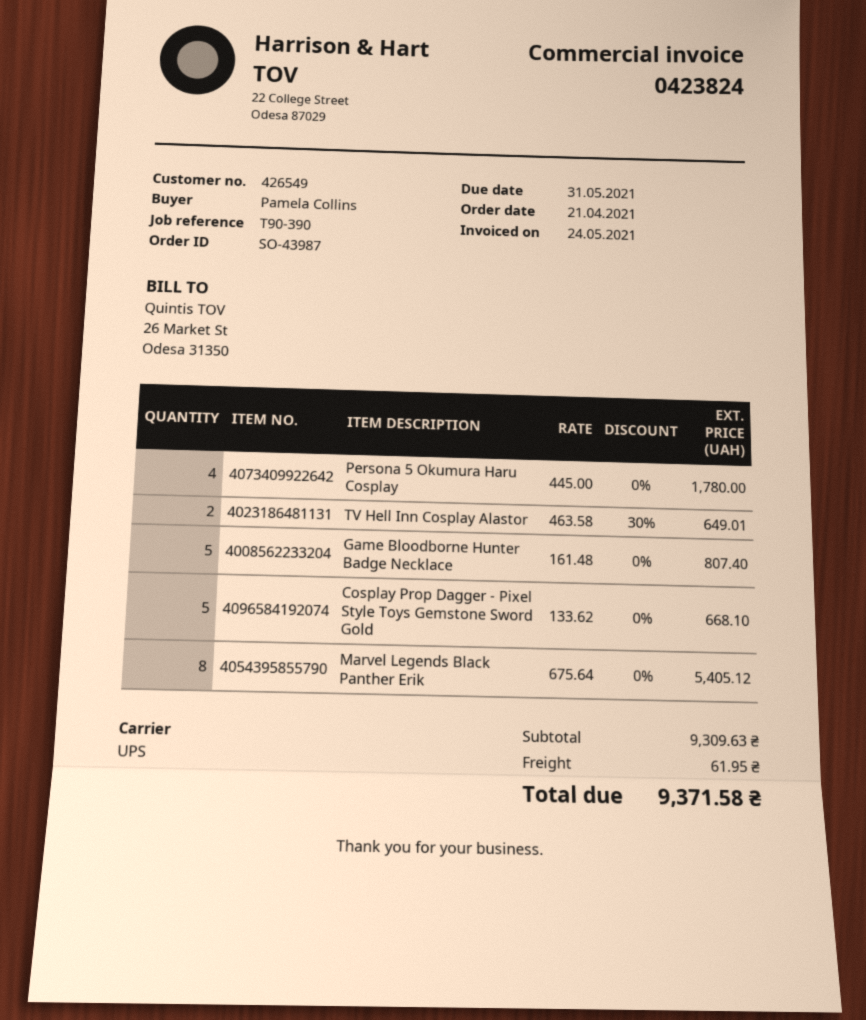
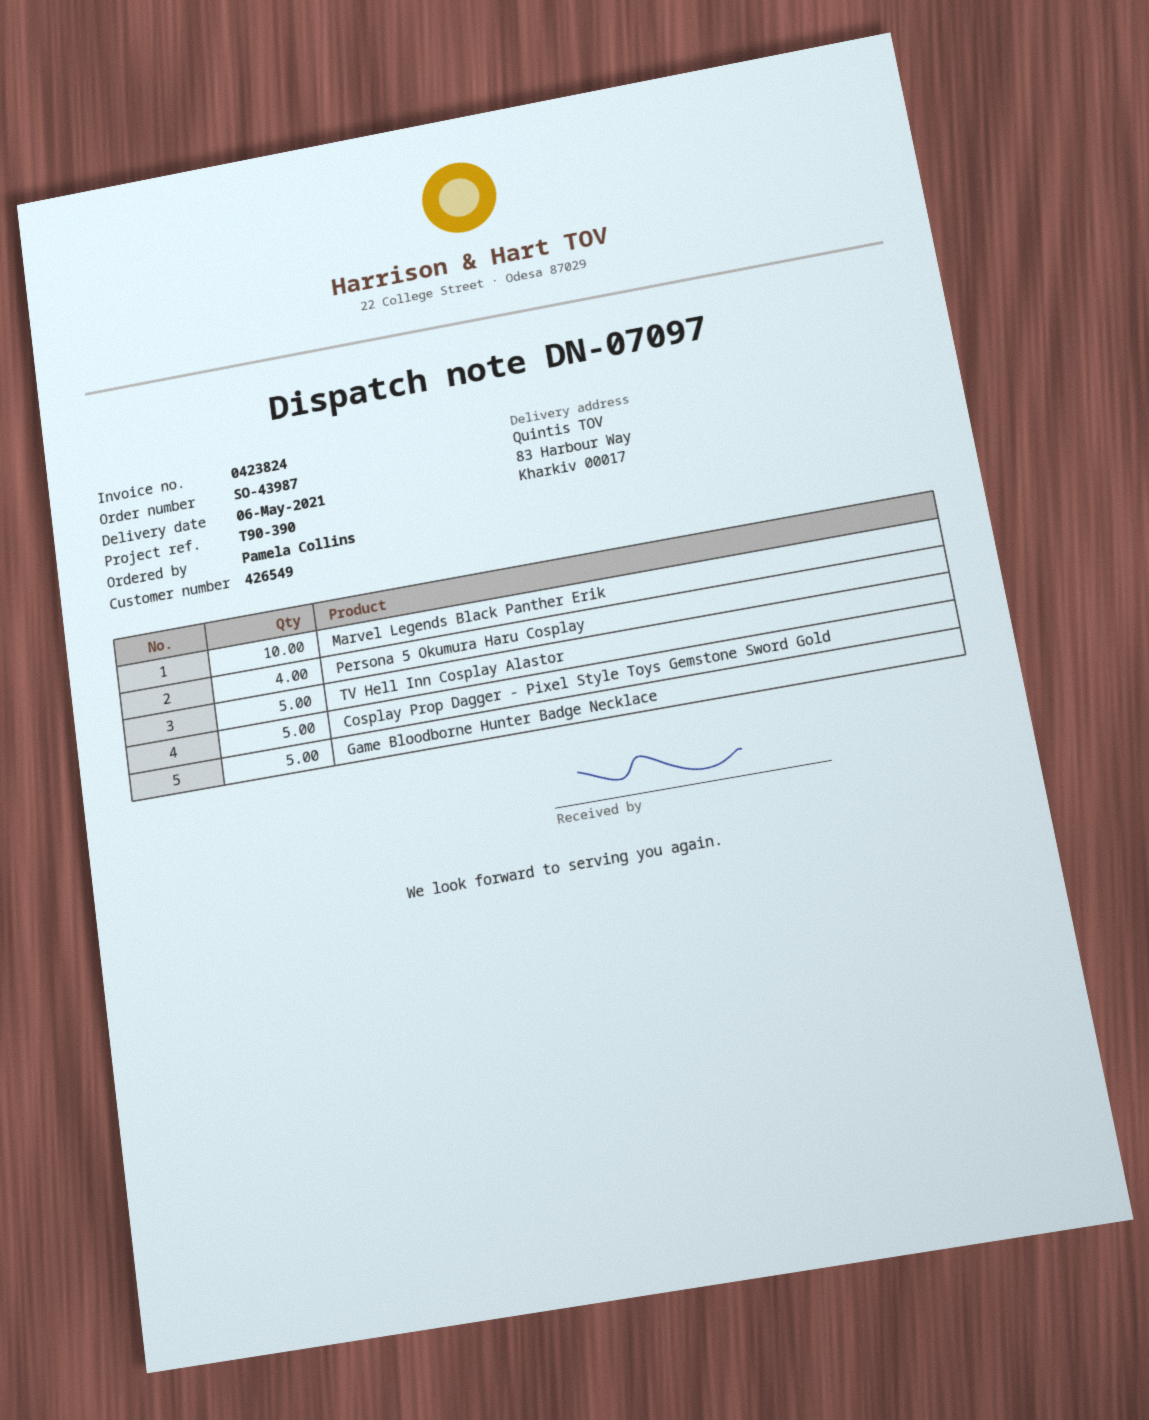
TV Hell Inn Cosplay Alastor: 2 -> 5
Marvel Legends Black Panther Erik: 8 -> 10

